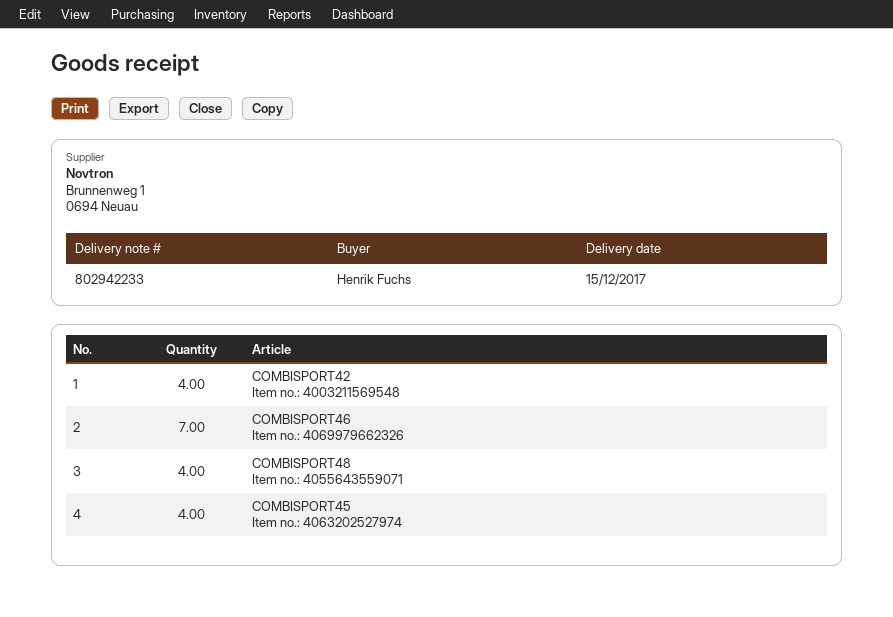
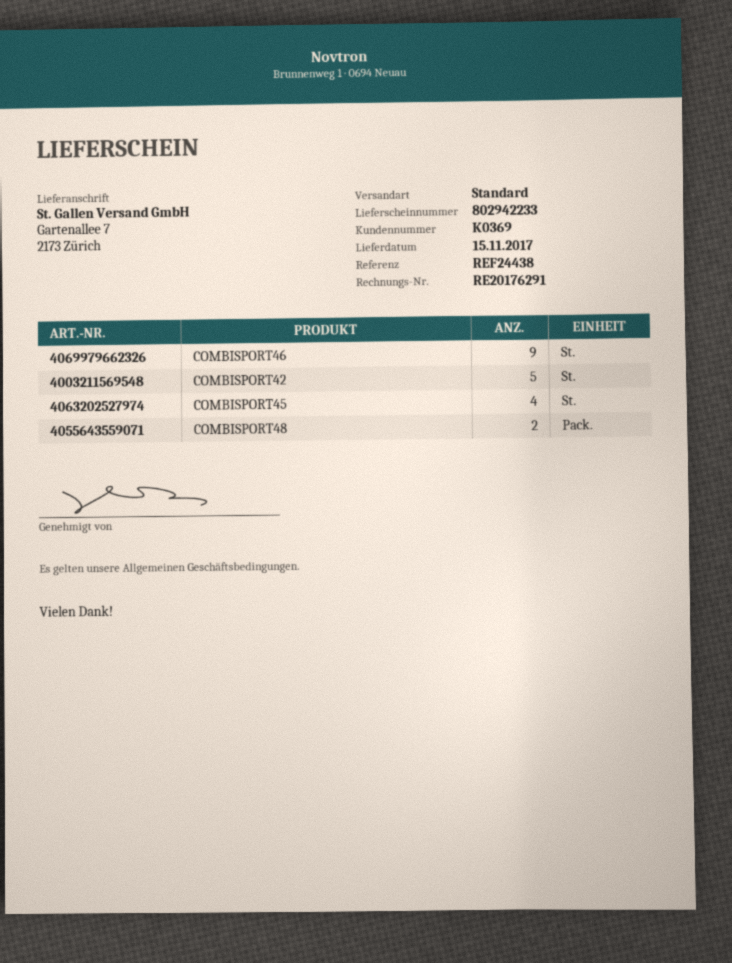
delivery date: 2017-12-15 -> 2017-11-15
COMBISPORT42: 4 -> 5
COMBISPORT46: 7 -> 9
COMBISPORT48: 4 -> 2

